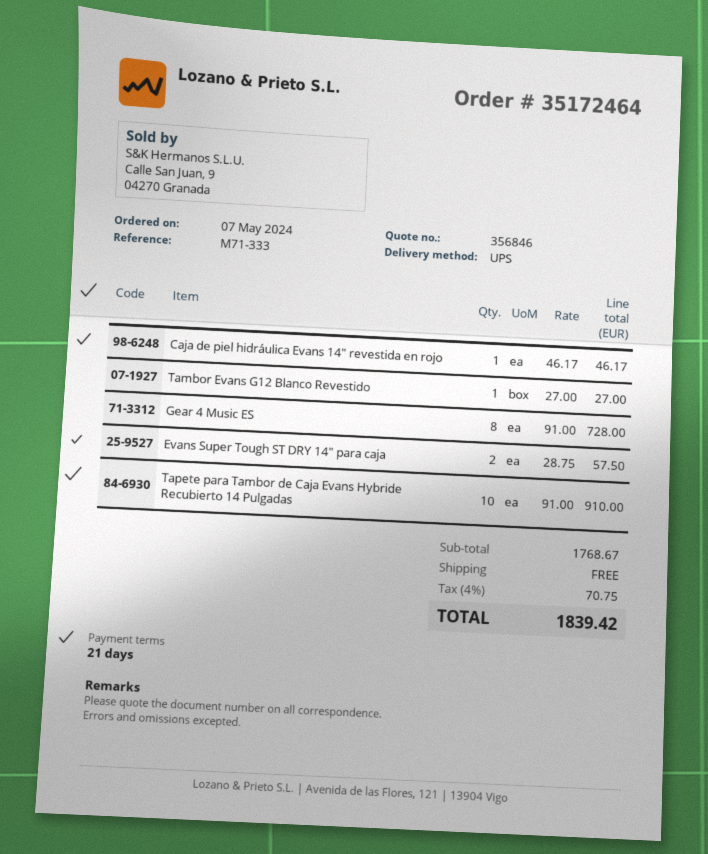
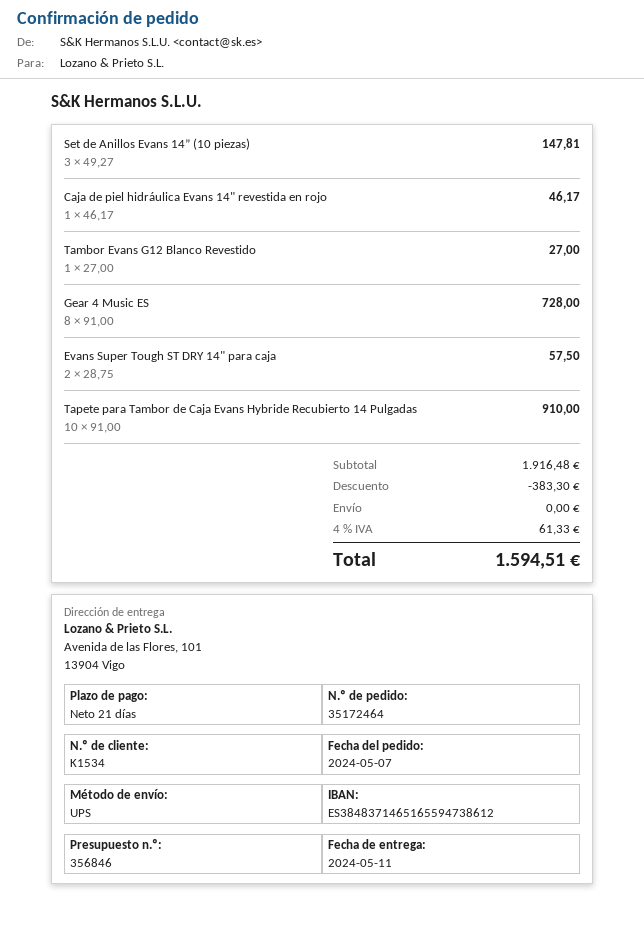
Set de Anillos Evans 14” (10 piezas): none -> 3 x 49.27 = 147.81
subtotal: 1768.67 -> 1916.48
discount: none -> 383.30
tax: 4% = 70.75 -> 4% = 61.33
total: 1839.42 -> 1594.51

